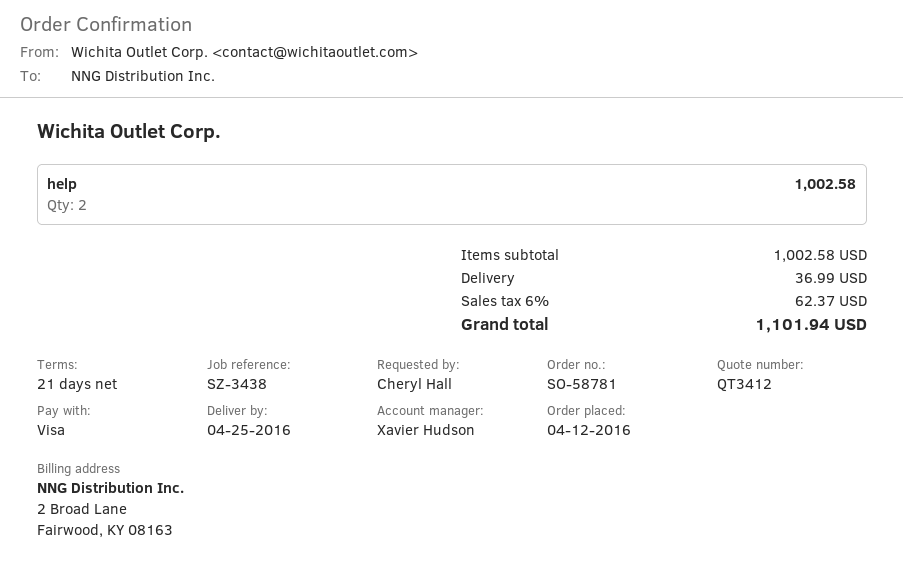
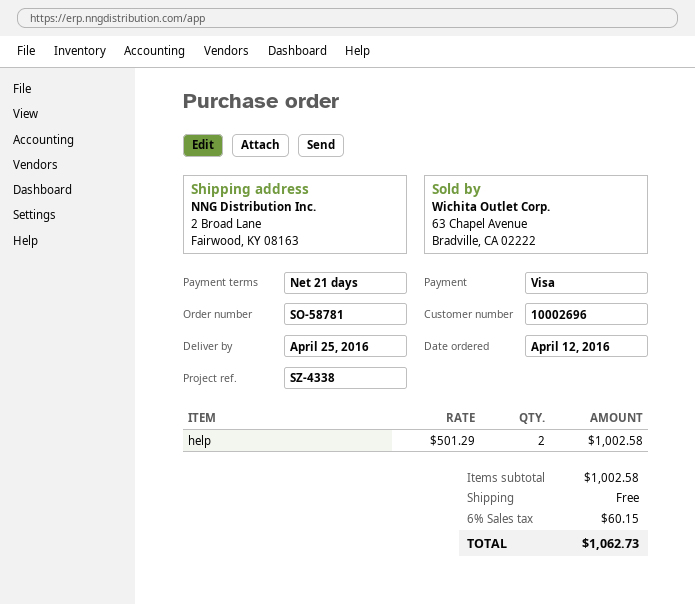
reference: SZ-3438 -> SZ-4338
shipping: 36.99 -> 0.00
tax: 6% = 62.37 -> 6% = 60.15
total: 1101.94 -> 1062.73

